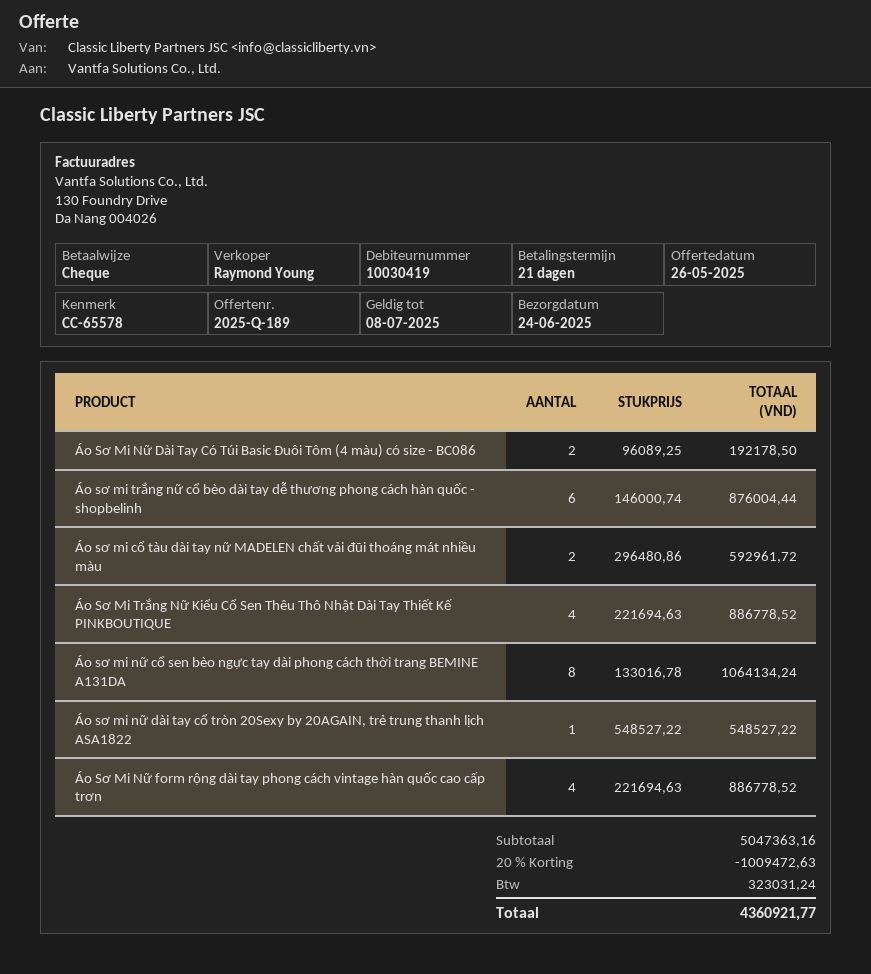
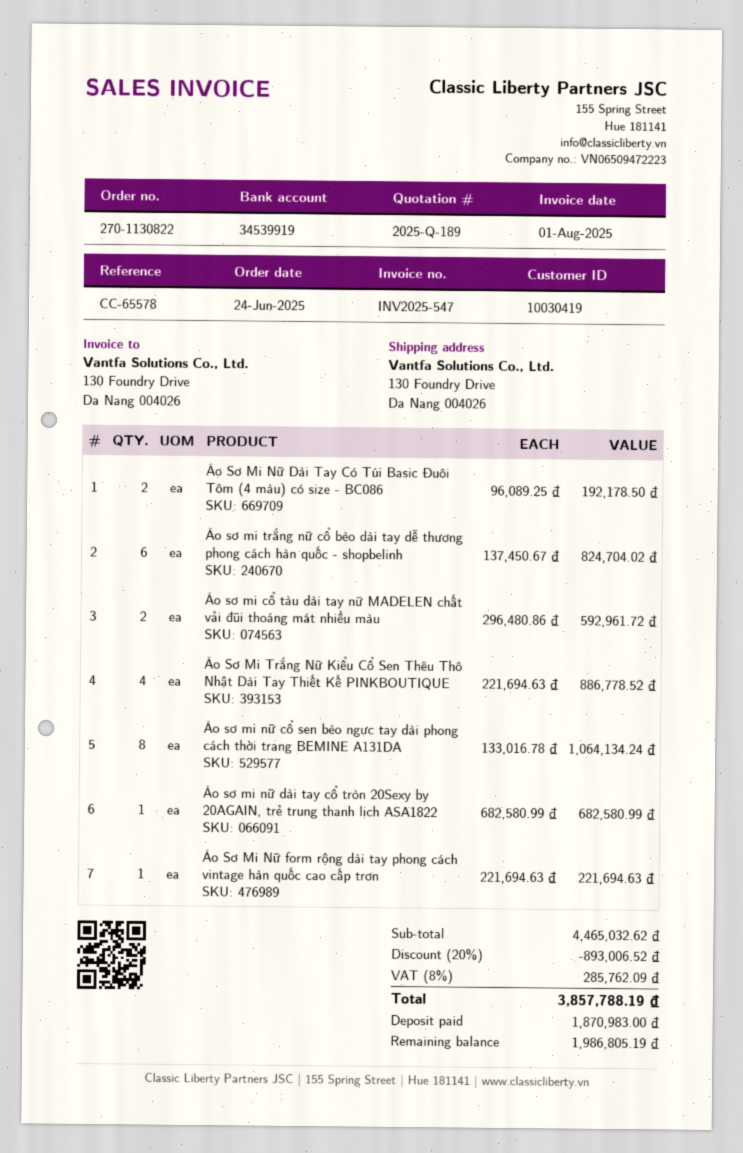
Áo sơ mi trắng nữ cổ bèo dài tay dễ thương phong cách hàn quốc - shopbelinh: 6 x 146000.74 = 876004.44 -> 6 x 137450.67 = 824704.02
Áo sơ mi nữ dài tay cổ tròn 20Sexy by 20AGAIN, trẻ trung thanh lịch ASA1822: 1 x 548527.22 = 548527.22 -> 1 x 682580.99 = 682580.99
Áo Sơ Mi Nữ form rộng dài tay phong cách vintage hàn quốc cao cấp trơn: 4 x 221694.63 = 886778.52 -> 1 x 221694.63 = 221694.63
subtotal: 5047363.16 -> 4465032.62
discount: 20% = 1009472.63 -> 20% = 893006.52
tax: 323031.24 -> 285762.09
total: 4360921.77 -> 3857788.19

